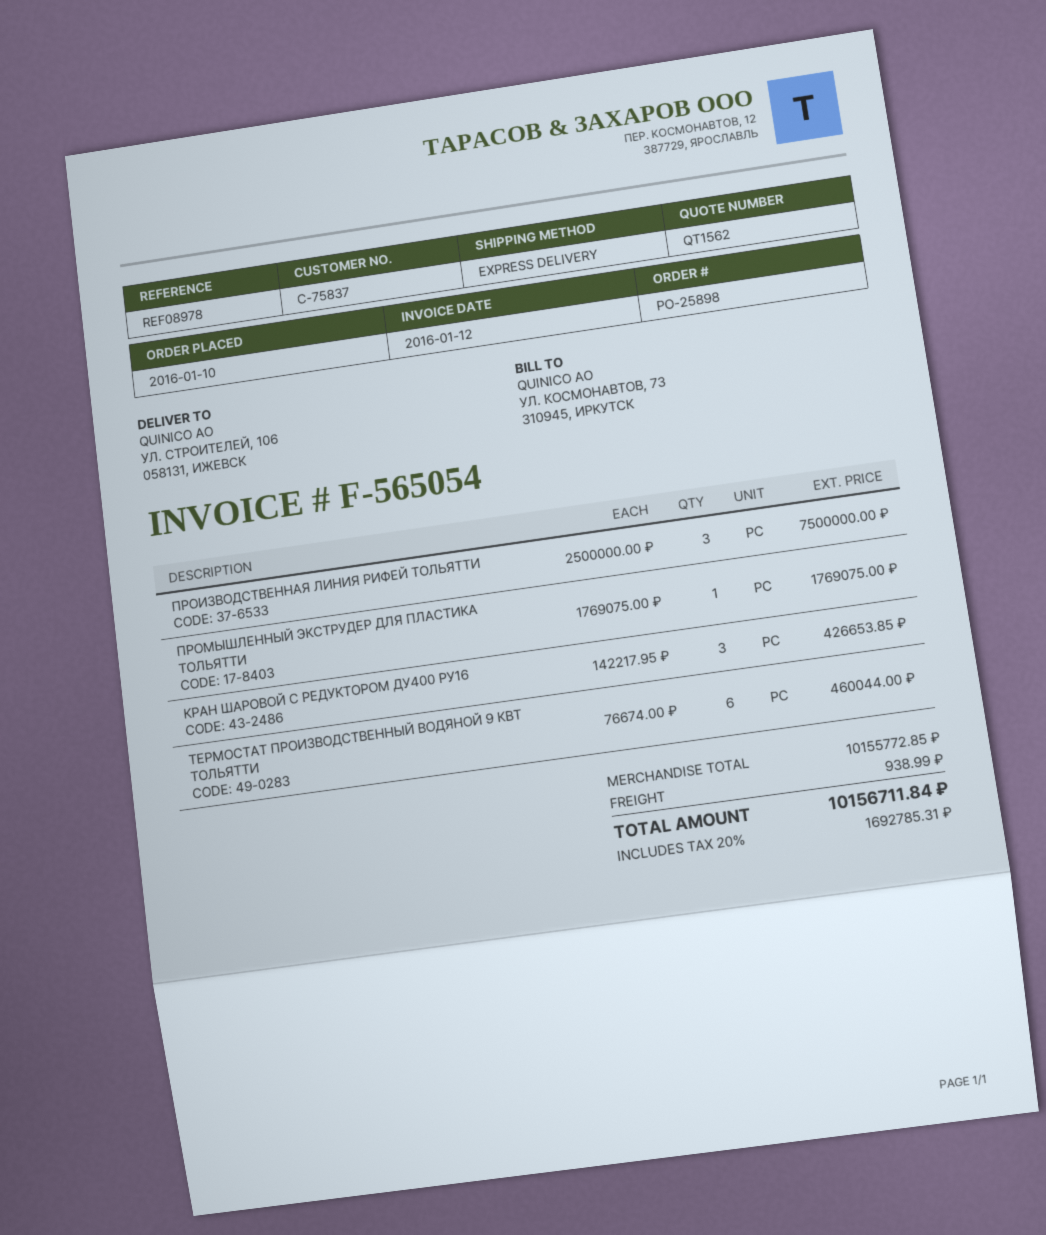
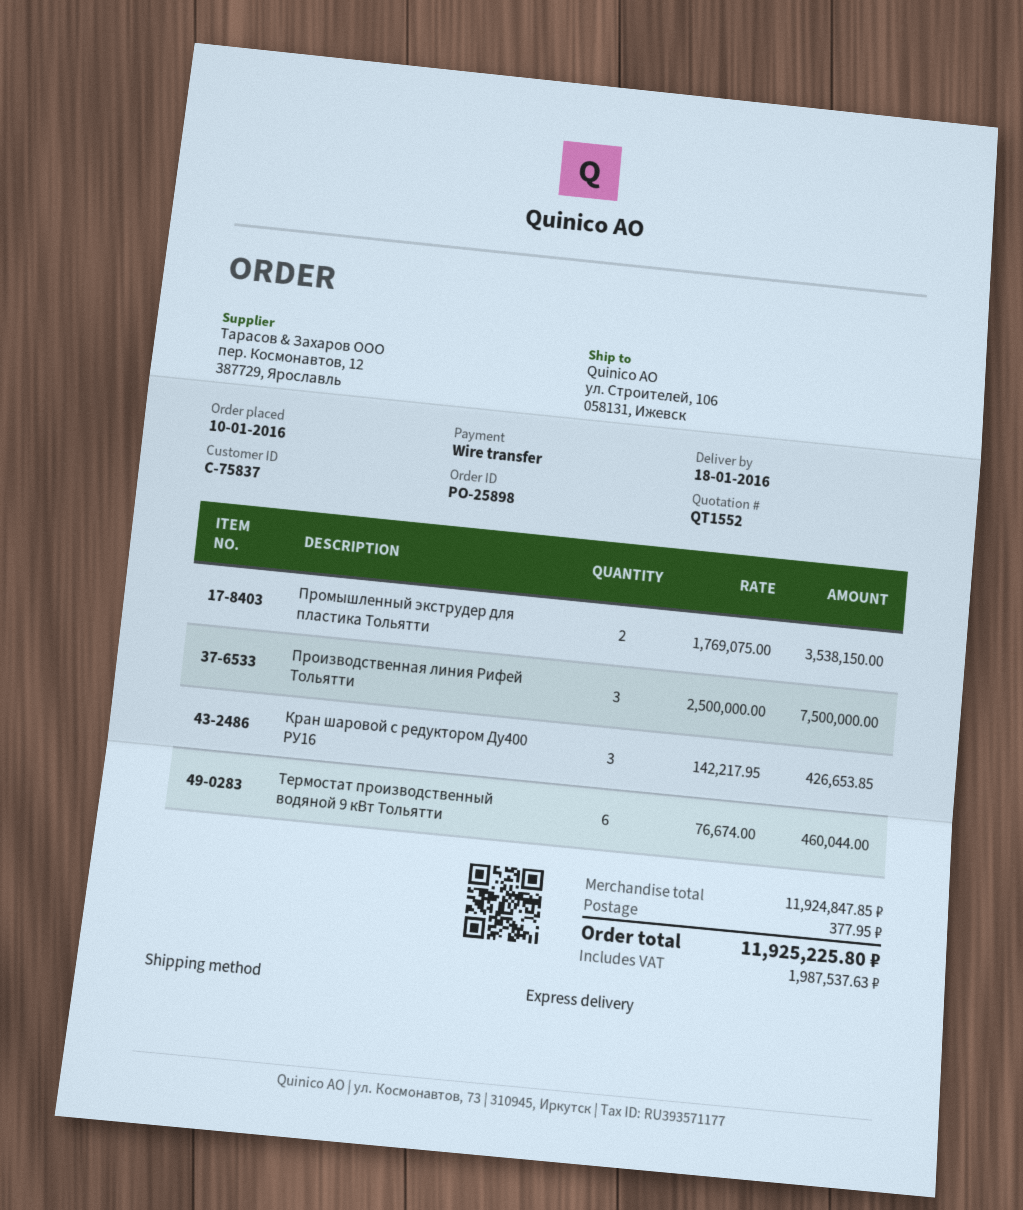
quote number: QT1562 -> QT1552
ПРОМЫШЛЕННЫЙ ЭКСТРУДЕР ДЛЯ ПЛАСТИКА ТОЛЬЯТТИ: 1 x 1769075.00 = 1769075.00 -> 2 x 1769075.00 = 3538150.00
subtotal: 10155772.85 -> 11924847.85
shipping: 938.99 -> 377.95
tax: 1692785.31 -> 1987537.63
total: 10156711.84 -> 11925225.80

